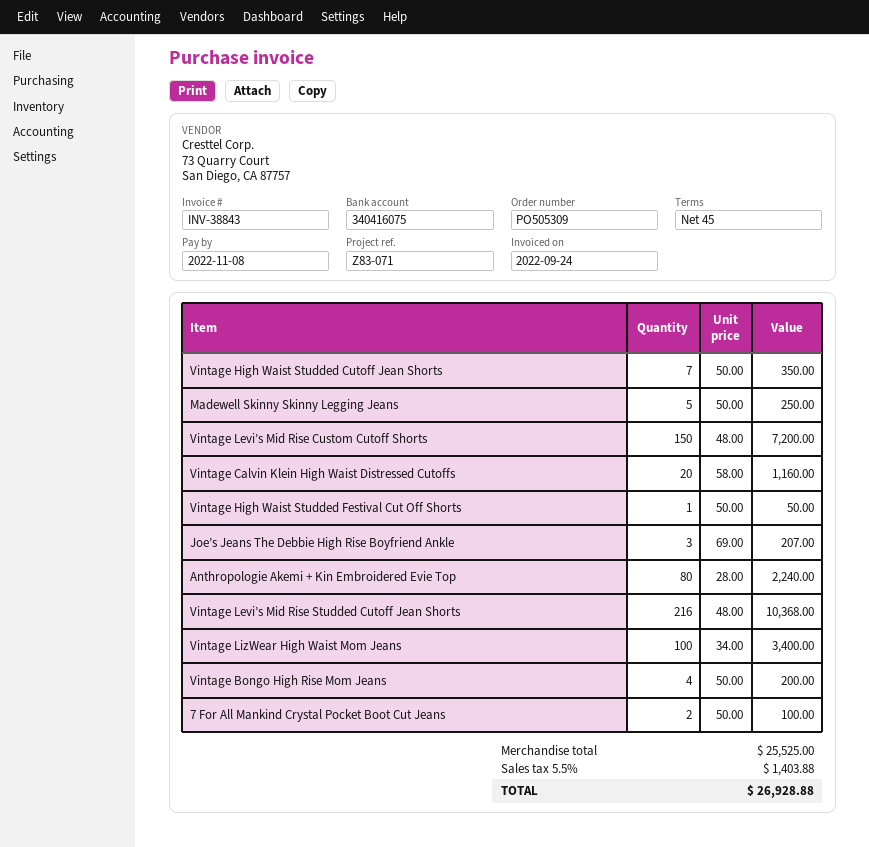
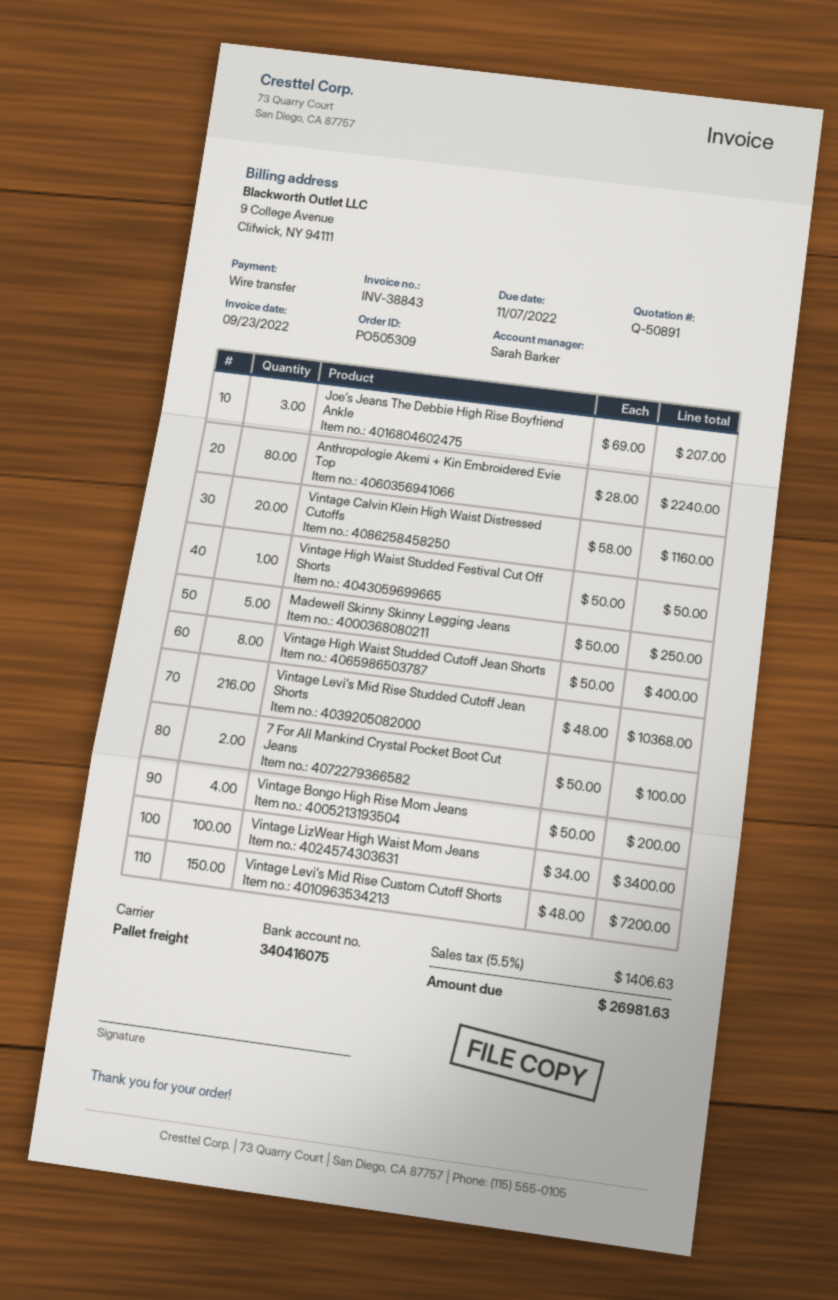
invoice date: 2022-09-24 -> 2022-09-23
due date: 2022-11-08 -> 2022-11-07
Vintage High Waist Studded Cutoff Jean Shorts: 7 x 50.00 = 350.00 -> 8 x 50.00 = 400.00
tax: 5.5% = 1403.88 -> 5.5% = 1406.63
total: 26928.88 -> 26981.63

